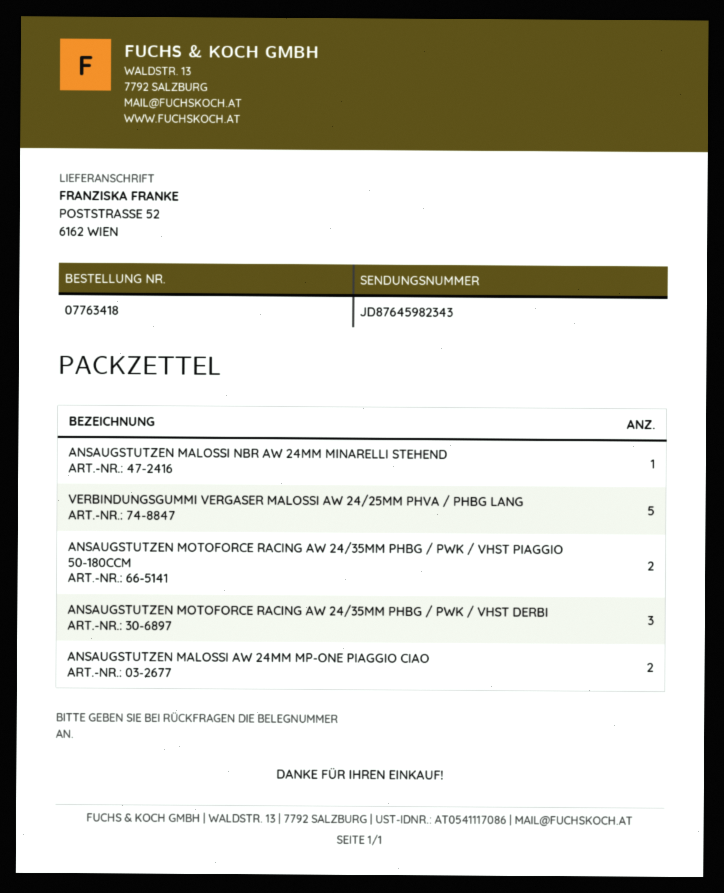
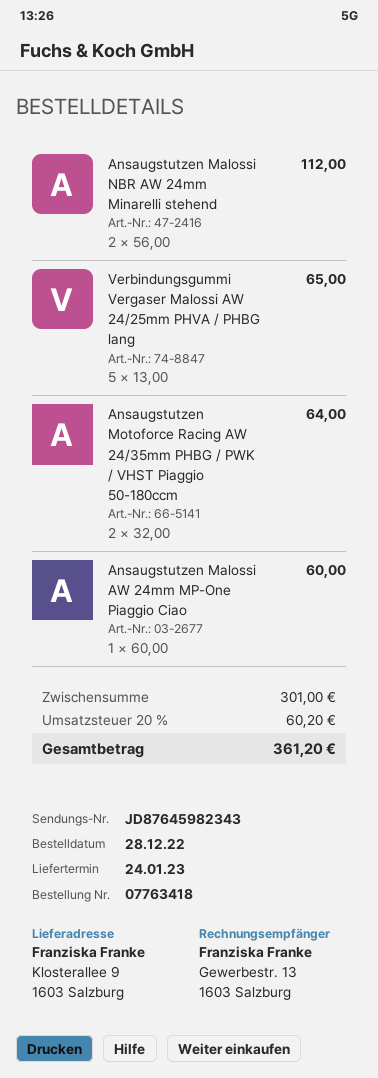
ship to: POSTSTRASSE 52, 6162 WIEN -> Klosterallee 9, 1603 Salzburg
ANSAUGSTUTZEN MALOSSI NBR AW 24MM MINARELLI STEHEND: 1 -> 2
ANSAUGSTUTZEN MOTOFORCE RACING AW 24/35MM PHBG / PWK / VHST DERBI: 3 -> none
ANSAUGSTUTZEN MALOSSI AW 24MM MP-ONE PIAGGIO CIAO: 2 -> 1

